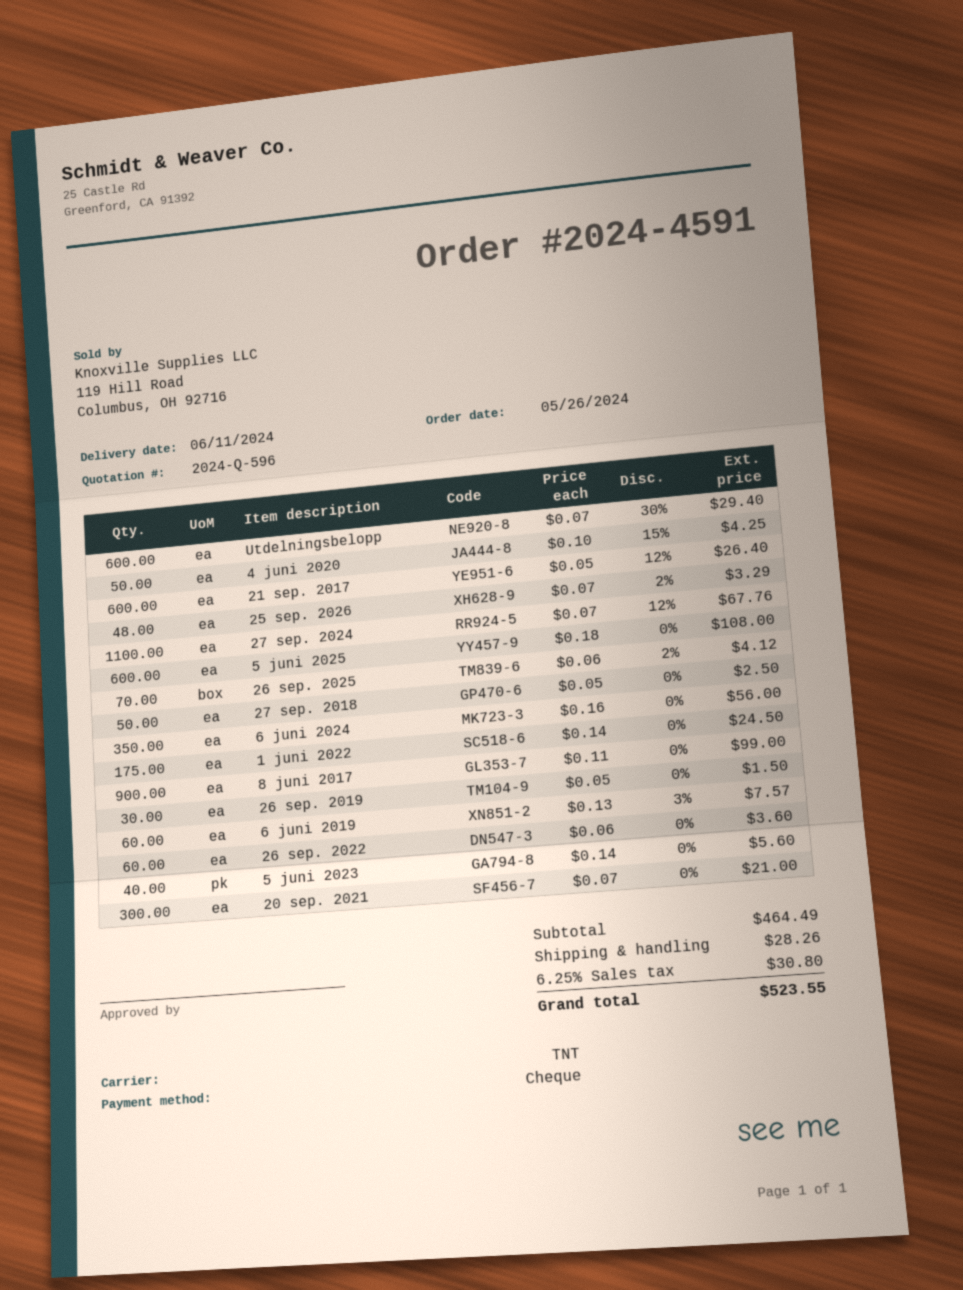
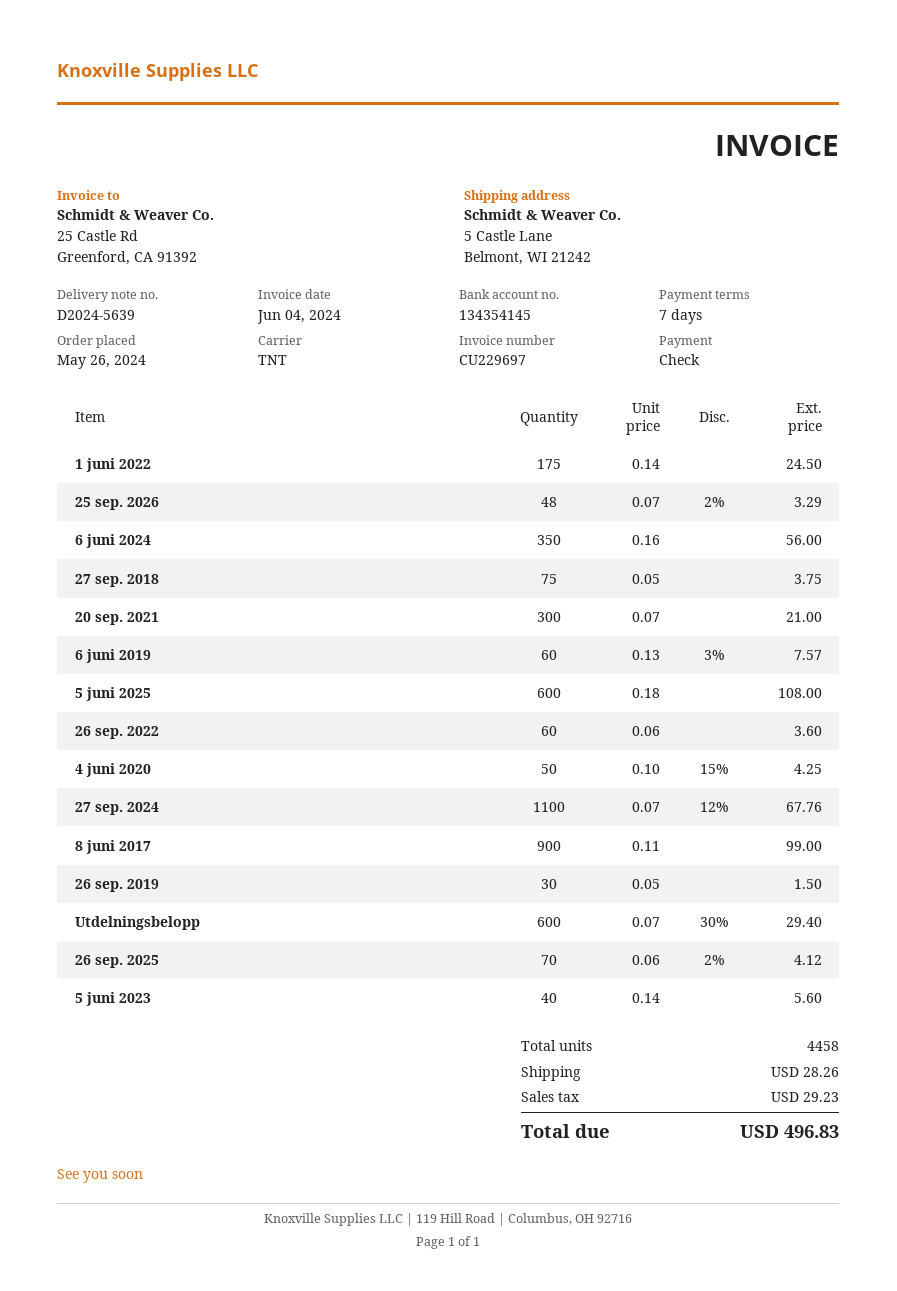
21 sep. 2017: 600 x 0.05 - 12% = 26.40 -> none
27 sep. 2018: 50 x 0.05 = 2.50 -> 75 x 0.05 = 3.75
tax: 30.80 -> 29.23
total: 523.55 -> 496.83

